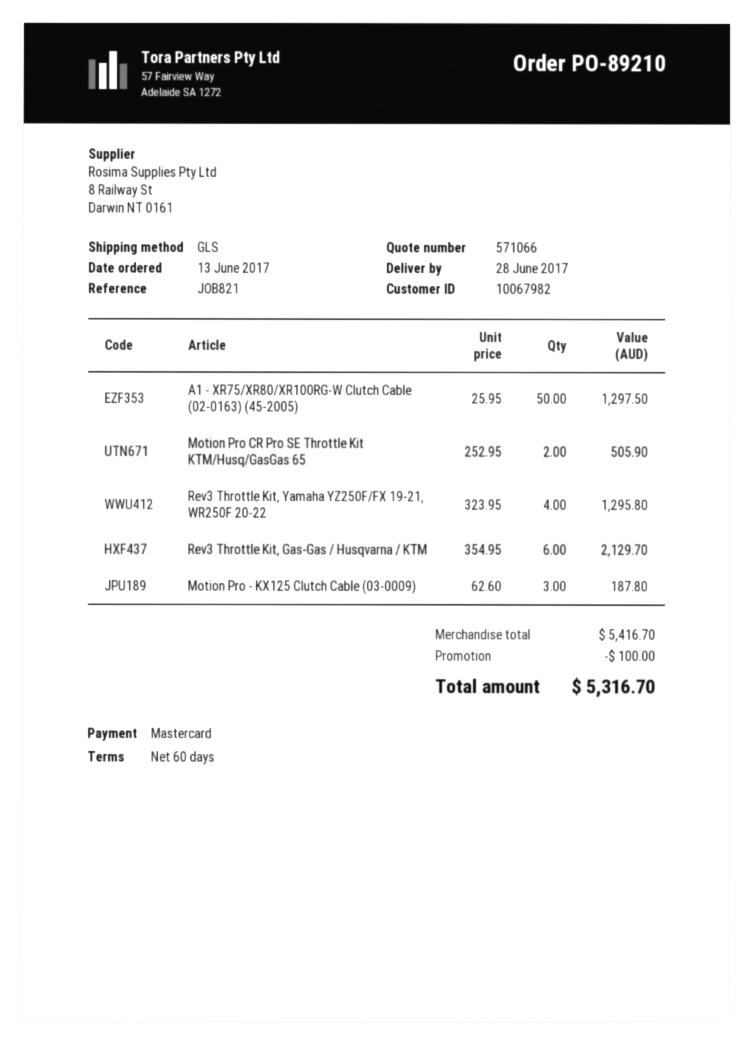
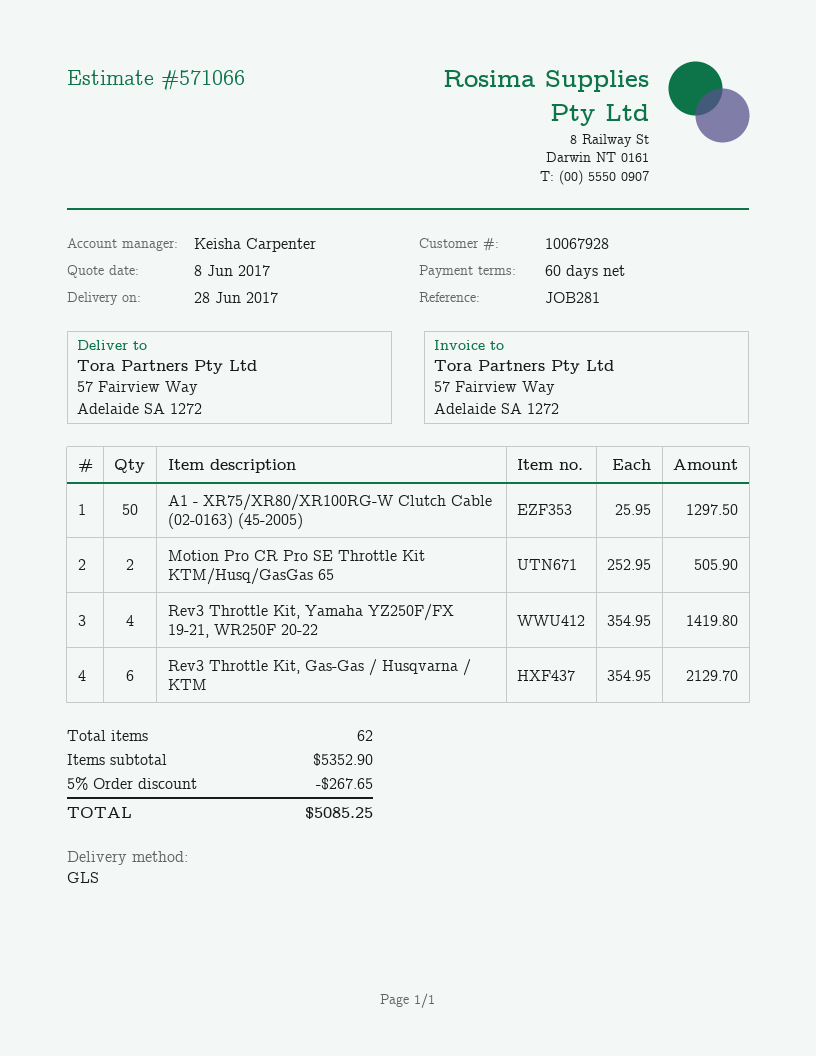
customer number: 10067982 -> 10067928
reference: JOB821 -> JOB281
Rev3 Throttle Kit, Yamaha YZ250F/FX 19-21, WR250F 20-22: 4 x 323.95 = 1295.80 -> 4 x 354.95 = 1419.80
Motion Pro - KX125 Clutch Cable (03-0009): 3 x 62.60 = 187.80 -> none
subtotal: 5416.70 -> 5352.90
discount: 100.00 -> 267.65
total: 5316.70 -> 5085.25

